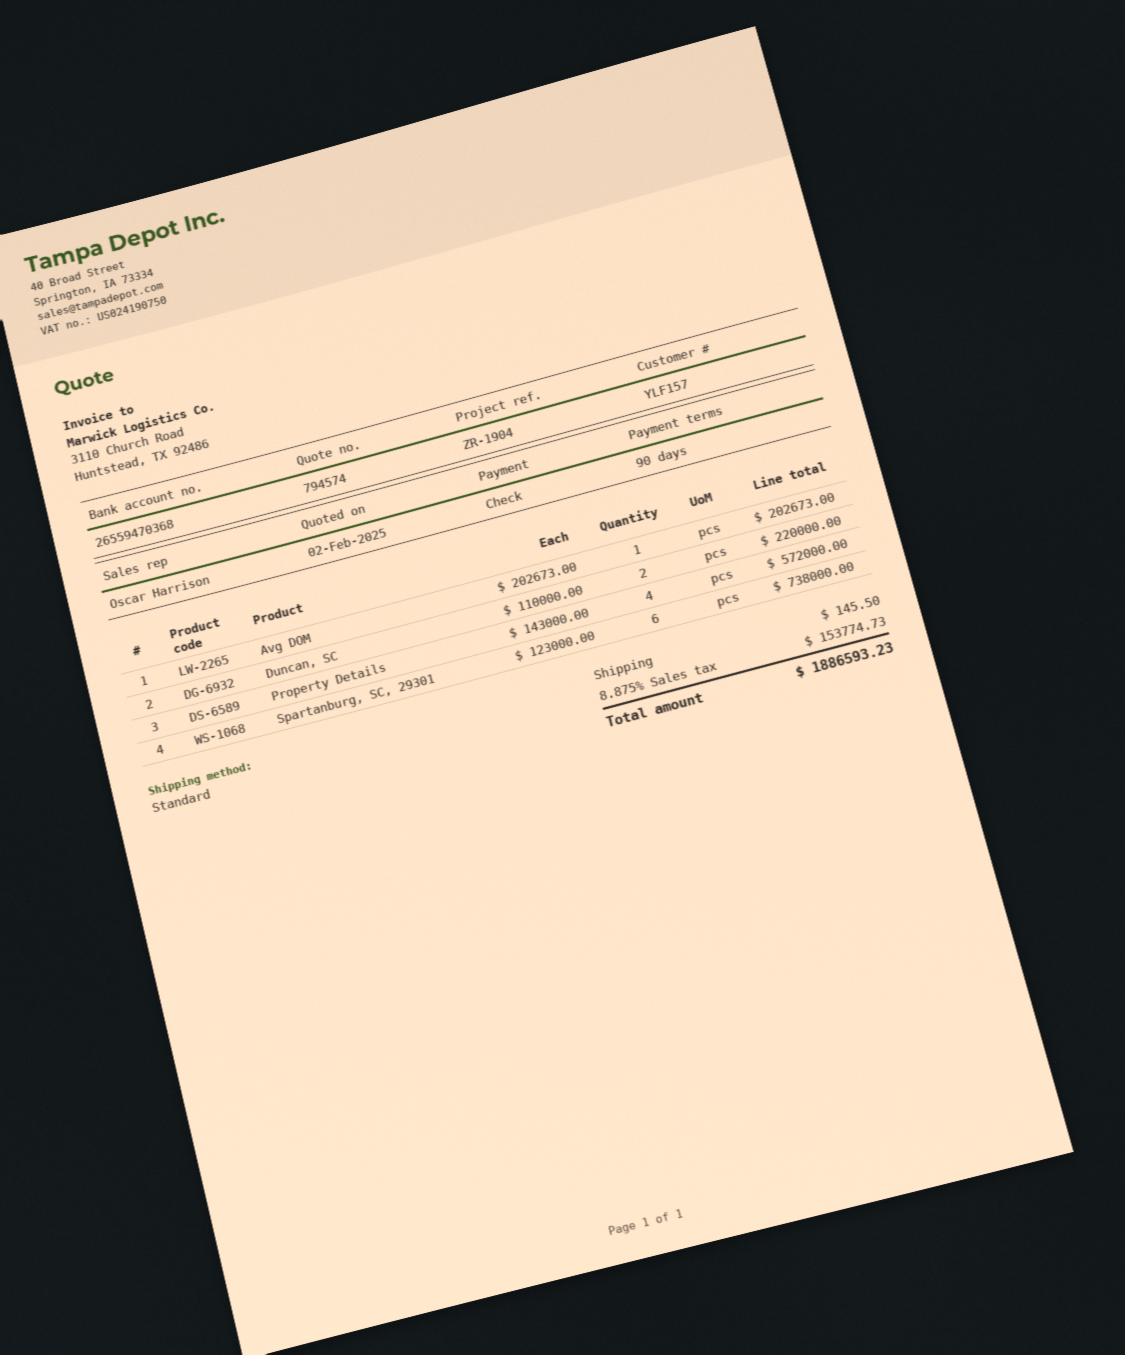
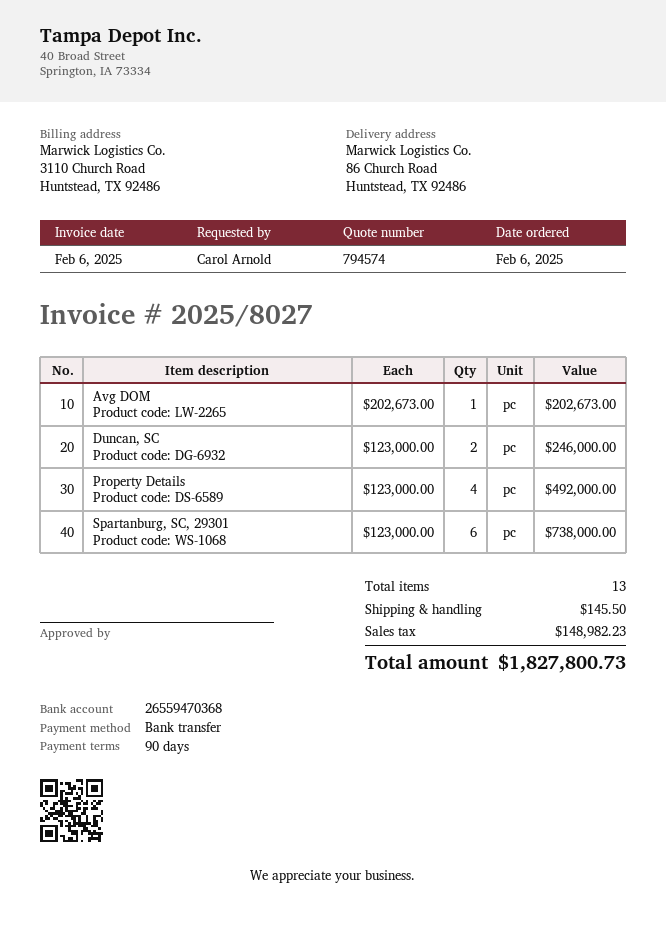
payment method: cheque -> bank transfer
Duncan, SC: 2 x 110000.00 = 220000.00 -> 2 x 123000.00 = 246000.00
Property Details: 4 x 143000.00 = 572000.00 -> 4 x 123000.00 = 492000.00
tax: 153774.73 -> 148982.23
total: 1886593.23 -> 1827800.73

